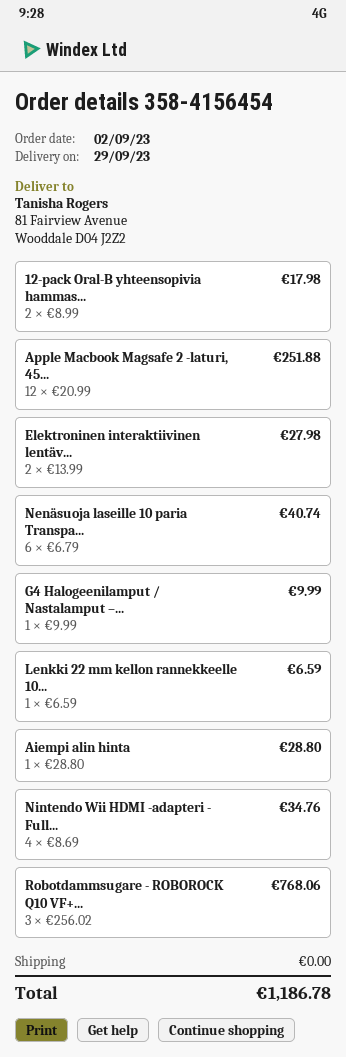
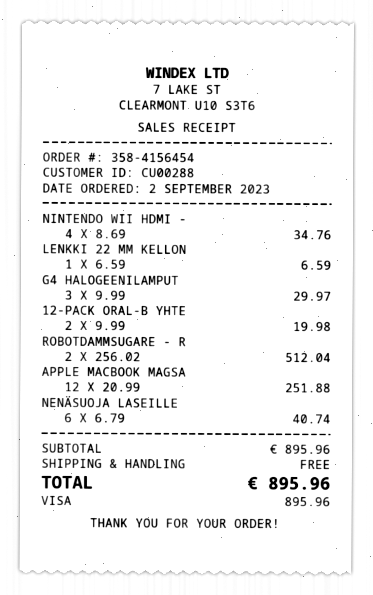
12-pack Oral-B yhteensopivia hammas...: 2 x 8.99 = 17.98 -> 2 x 9.99 = 19.98
Elektroninen interaktiivinen lentäv...: 2 x 13.99 = 27.98 -> none
G4 Halogeenilamput / Nastalamput –...: 1 x 9.99 = 9.99 -> 3 x 9.99 = 29.97
Aiempi alin hinta: 1 x 28.80 = 28.80 -> none
Robotdammsugare - ROBOROCK Q10 VF+...: 3 x 256.02 = 768.06 -> 2 x 256.02 = 512.04
total: 1186.78 -> 895.96

